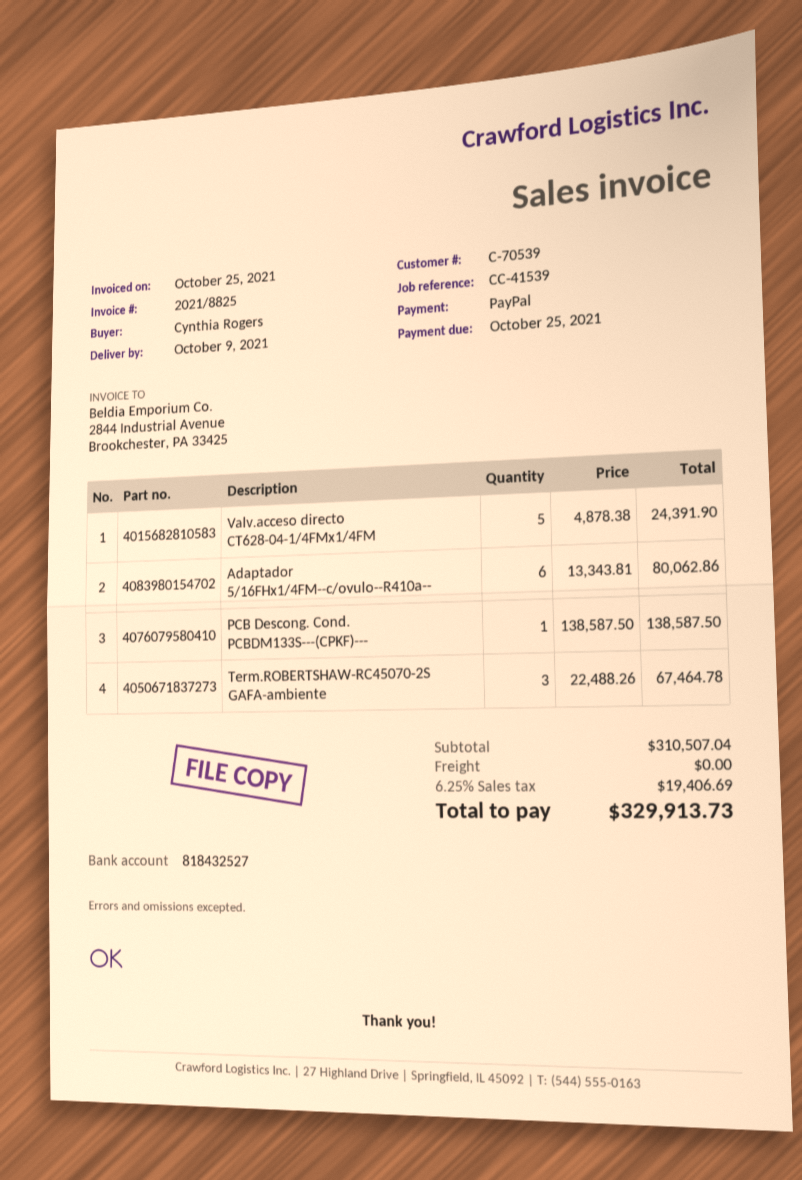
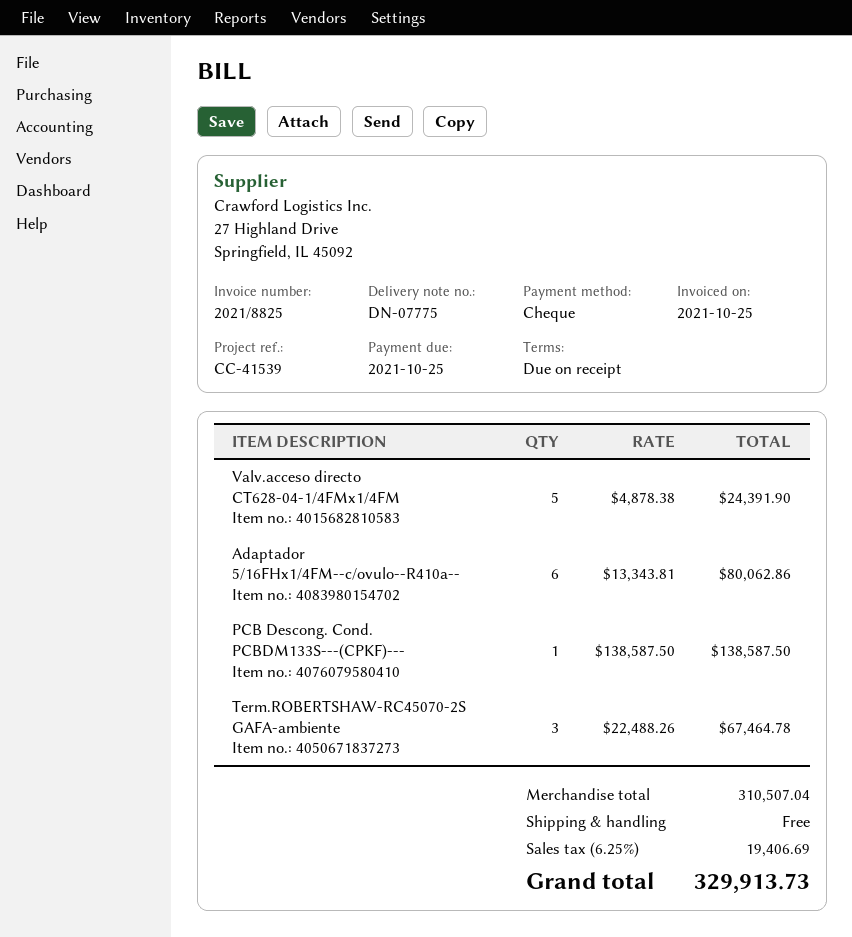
payment method: PayPal -> cheque

